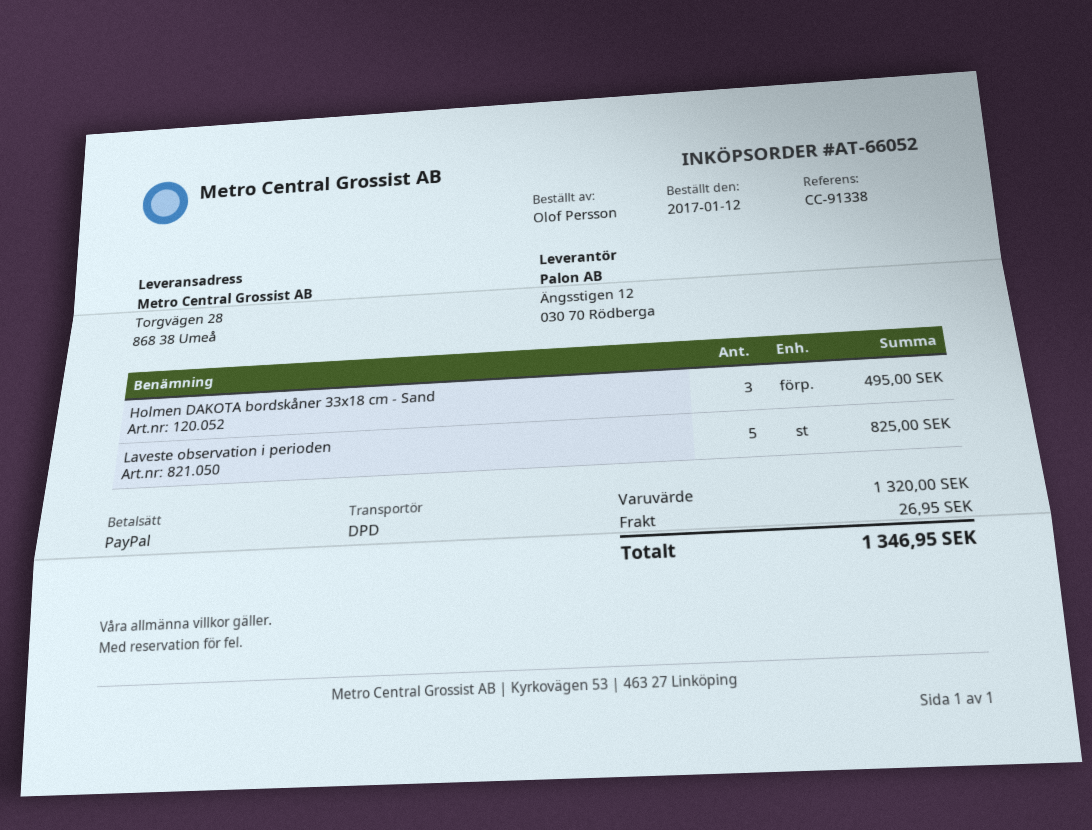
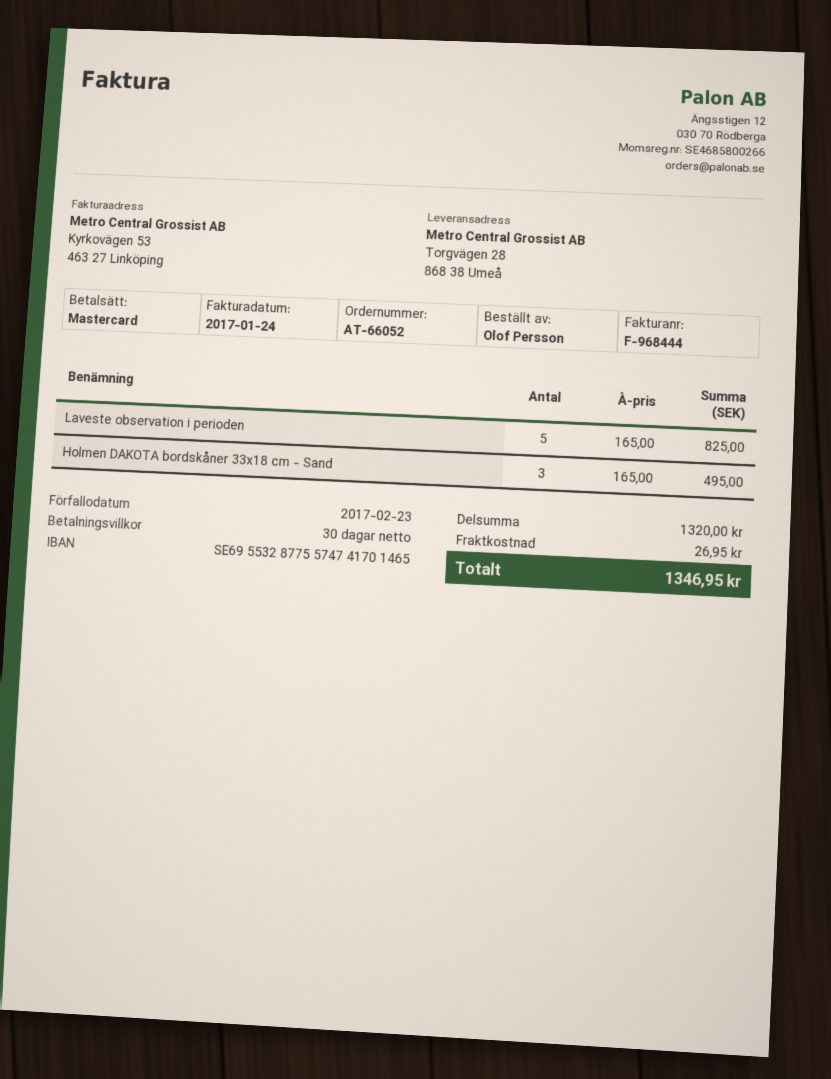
payment method: PayPal -> Mastercard

